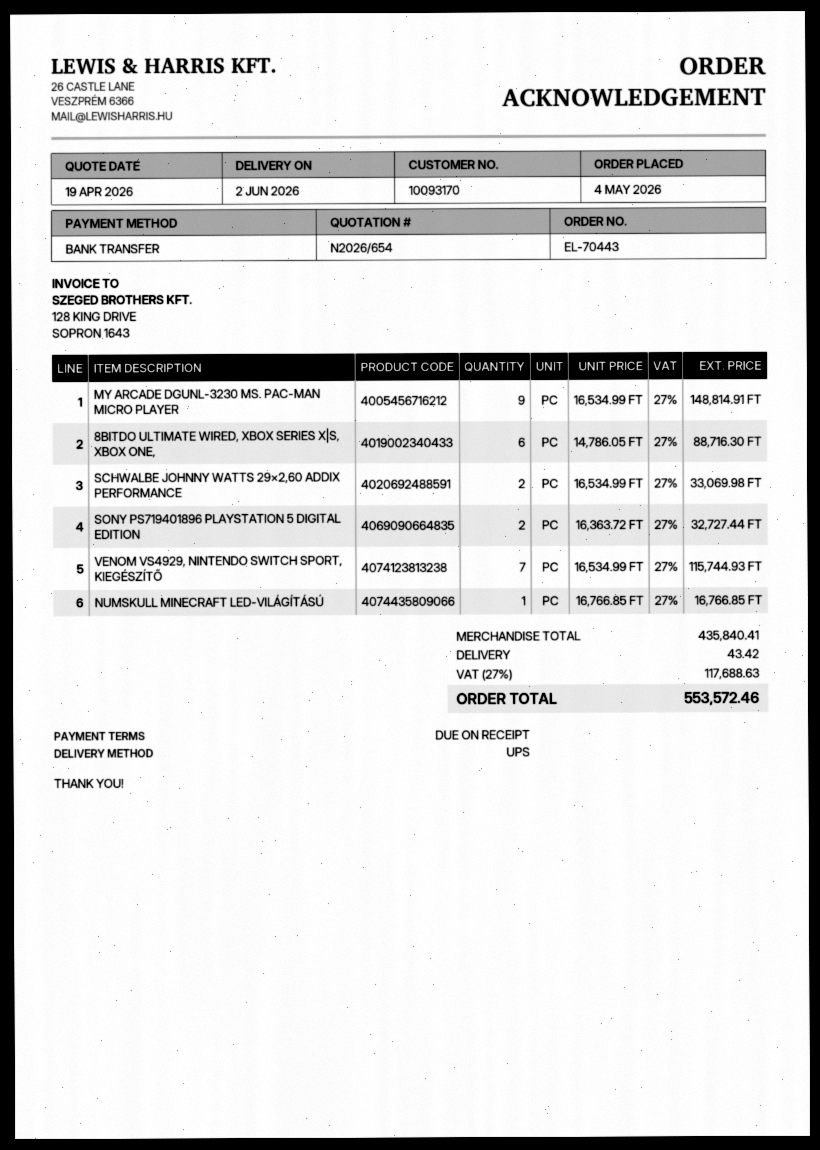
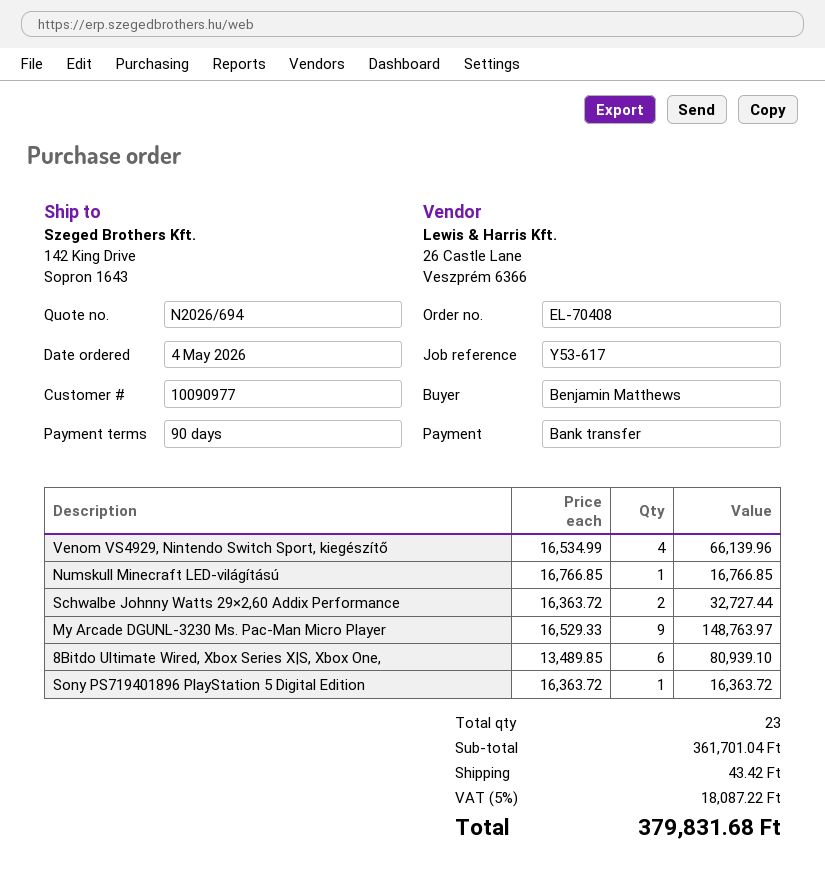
quote number: N2026/654 -> N2026/694
order number: EL-70443 -> EL-70408
payment terms: on receipt -> 90 days
customer number: 10093170 -> 10090977
MY ARCADE DGUNL-3230 MS. PAC-MAN MICRO PLAYER: 9 x 16534.99 = 148814.91 -> 9 x 16529.33 = 148763.97
8BITDO ULTIMATE WIRED, XBOX SERIES X|S, XBOX ONE,: 6 x 14786.05 = 88716.30 -> 6 x 13489.85 = 80939.10
SCHWALBE JOHNNY WATTS 29×2,60 ADDIX PERFORMANCE: 2 x 16534.99 = 33069.98 -> 2 x 16363.72 = 32727.44
SONY PS719401896 PLAYSTATION 5 DIGITAL EDITION: 2 x 16363.72 = 32727.44 -> 1 x 16363.72 = 16363.72
VENOM VS4929, NINTENDO SWITCH SPORT, KIEGÉSZÍTŐ: 7 x 16534.99 = 115744.93 -> 4 x 16534.99 = 66139.96
subtotal: 435840.41 -> 361701.04
tax: 27% = 117688.63 -> 5% = 18087.22
total: 553572.46 -> 379831.68

